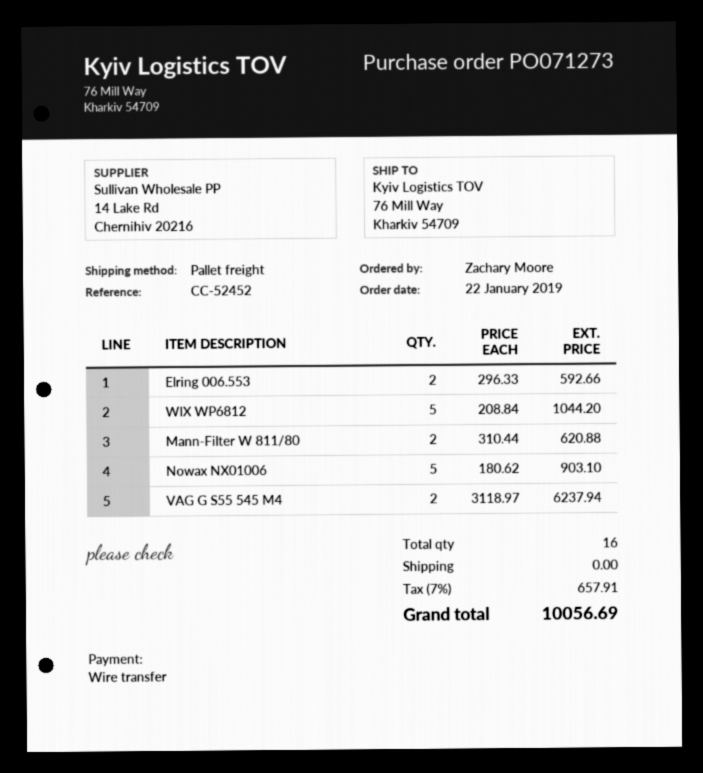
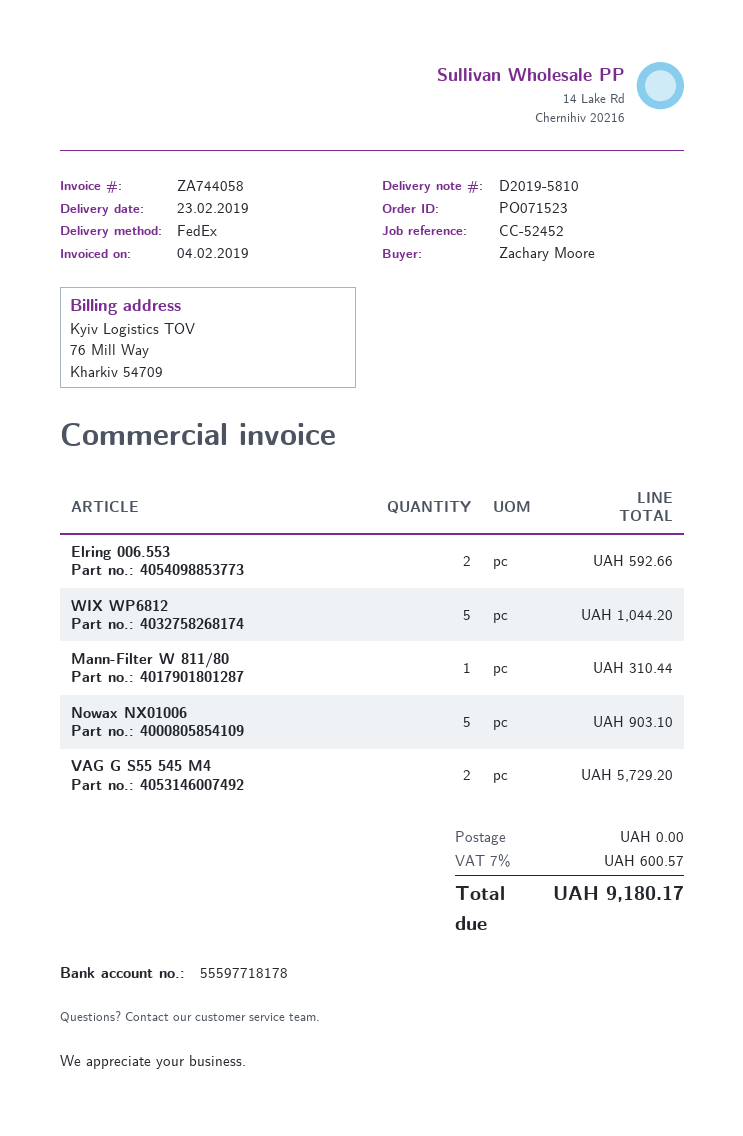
order number: PO071273 -> PO071523
shipping method: pallet freight -> FedEx
Mann-Filter W 811/80: 2 for 620.88 -> 1 for 310.44
VAG G S55 545 M4: 2 for 6237.94 -> 2 for 5729.20
tax: 7% = 657.91 -> 7% = 600.57
total: 10056.69 -> 9180.17

